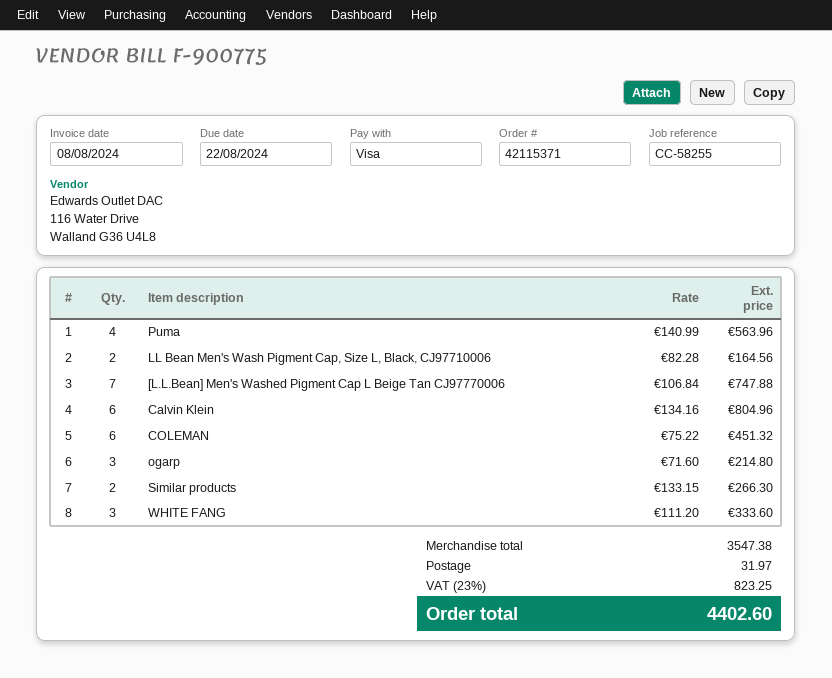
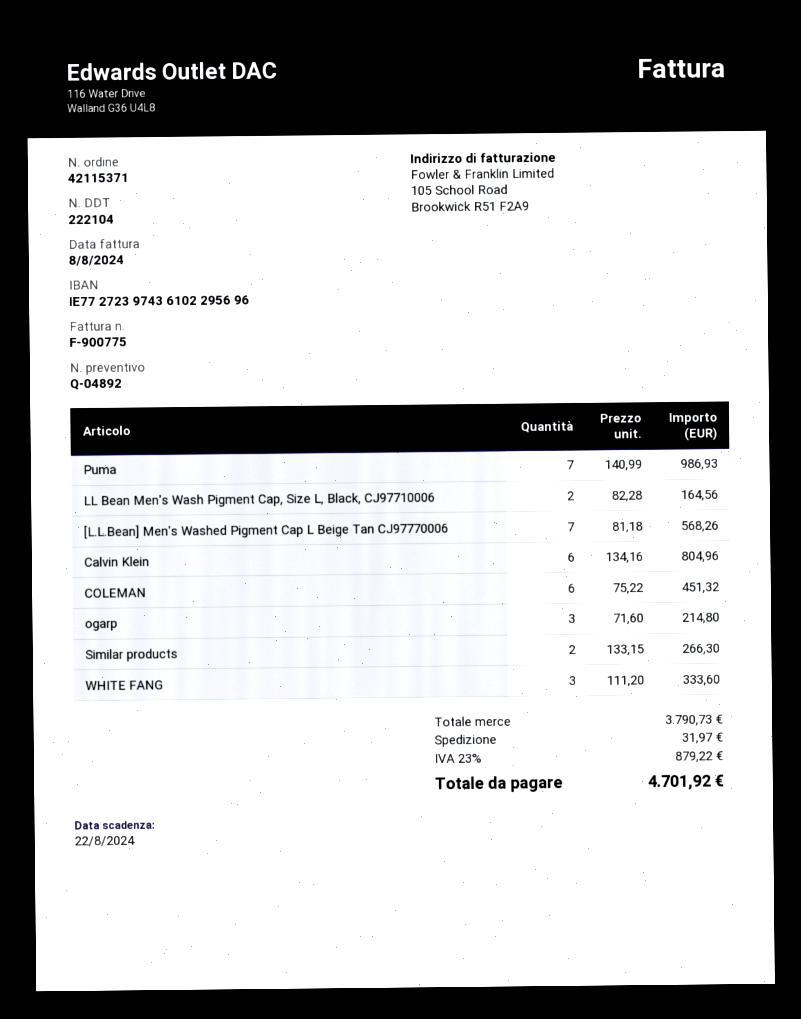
Puma: 4 x 140.99 = 563.96 -> 7 x 140.99 = 986.93
[L.L.Bean] Men's Washed Pigment Cap L Beige Tan CJ97770006: 7 x 106.84 = 747.88 -> 7 x 81.18 = 568.26
subtotal: 3547.38 -> 3790.73
tax: 23% = 823.25 -> 23% = 879.22
total: 4402.60 -> 4701.92

